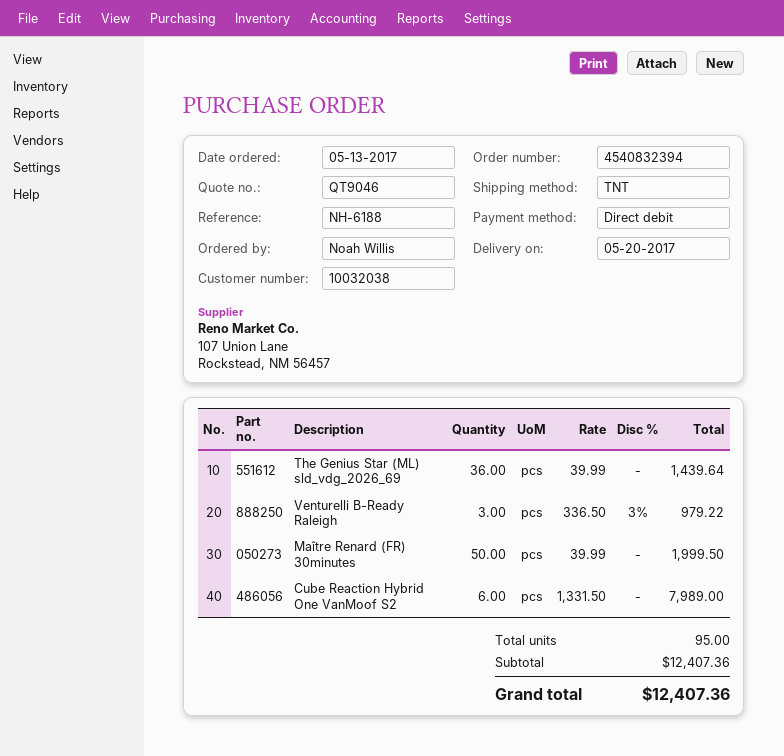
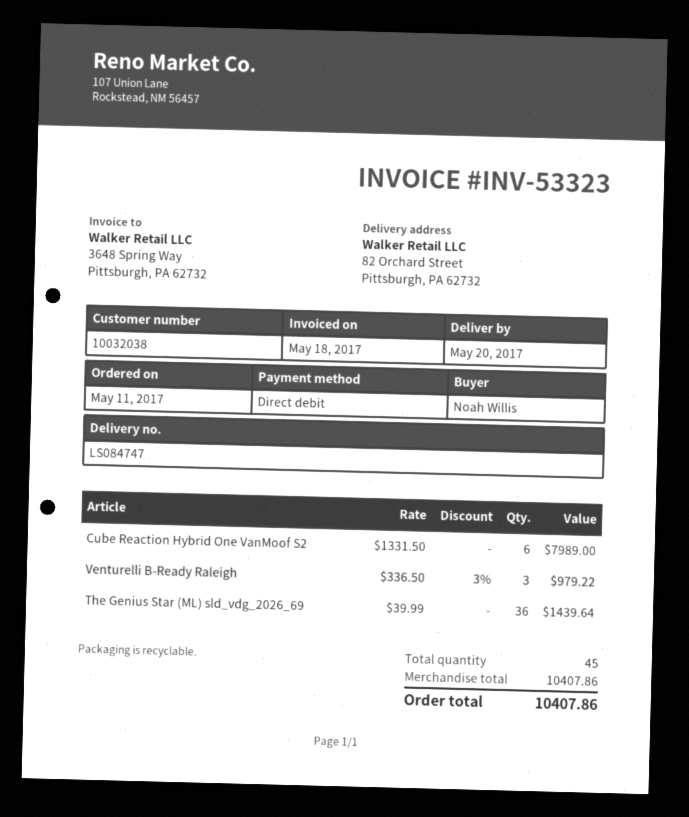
order date: 2017-05-13 -> 2017-05-11
Maître Renard (FR) 30minutes: 50 x 39.99 = 1999.50 -> none
total quantity: 95 -> 45
subtotal: 12407.36 -> 10407.86
total: 12407.36 -> 10407.86

